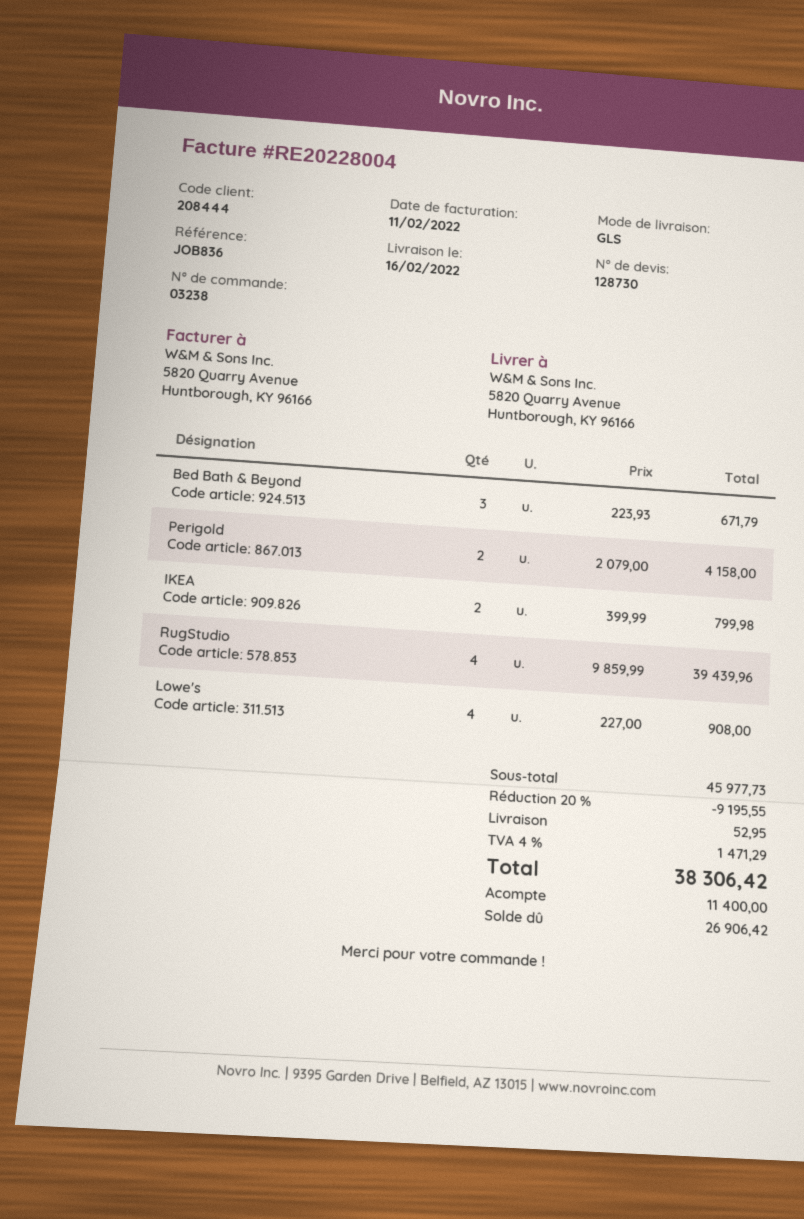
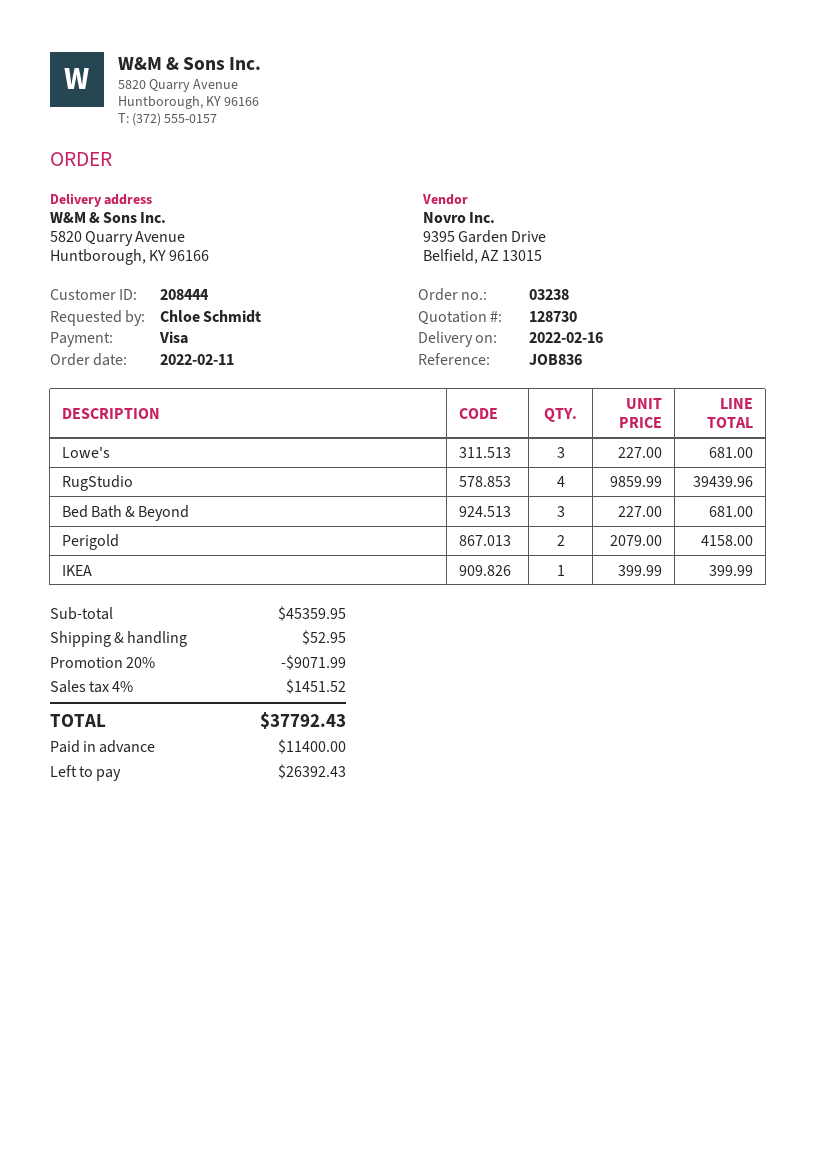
Bed Bath & Beyond: 3 x 223.93 = 671.79 -> 3 x 227.00 = 681.00
IKEA: 2 x 399.99 = 799.98 -> 1 x 399.99 = 399.99
Lowe's: 4 x 227.00 = 908.00 -> 3 x 227.00 = 681.00
subtotal: 45977.73 -> 45359.95
discount: 20% = 9195.55 -> 20% = 9071.99
tax: 4% = 1471.29 -> 4% = 1451.52
total: 38306.42 -> 37792.43
balance: 26906.42 -> 26392.43

